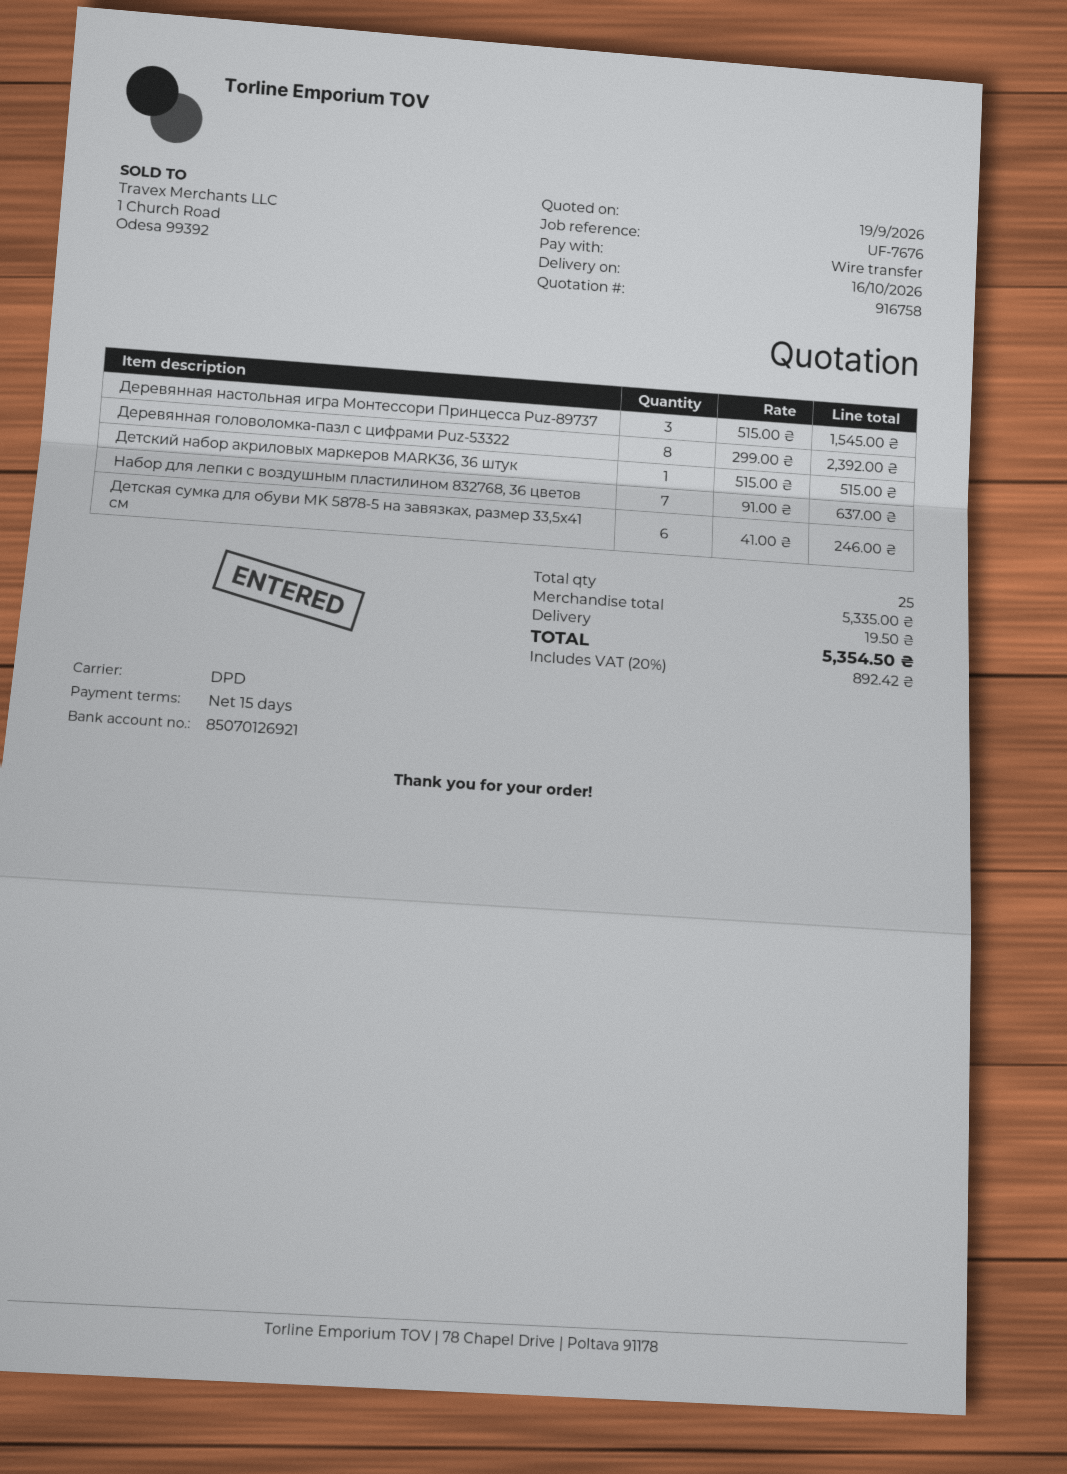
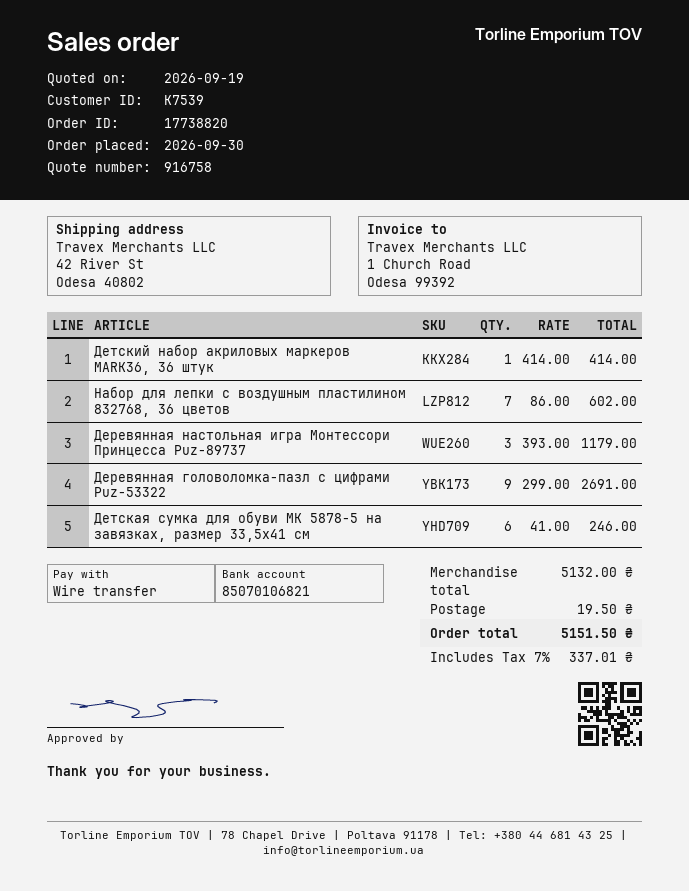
bank account: 85070126921 -> 85070106821
Деревянная настольная игра Монтессори Принцесса Puz-89737: 3 x 515.00 = 1545.00 -> 3 x 393.00 = 1179.00
Деревянная головоломка-пазл с цифрами Puz-53322: 8 x 299.00 = 2392.00 -> 9 x 299.00 = 2691.00
Детский набор акриловых маркеров MARK36, 36 штук: 1 x 515.00 = 515.00 -> 1 x 414.00 = 414.00
Набор для лепки с воздушным пластилином 832768, 36 цветов: 7 x 91.00 = 637.00 -> 7 x 86.00 = 602.00
subtotal: 5335.00 -> 5132.00
tax: 20% = 892.42 -> 7% = 337.01
total: 5354.50 -> 5151.50

